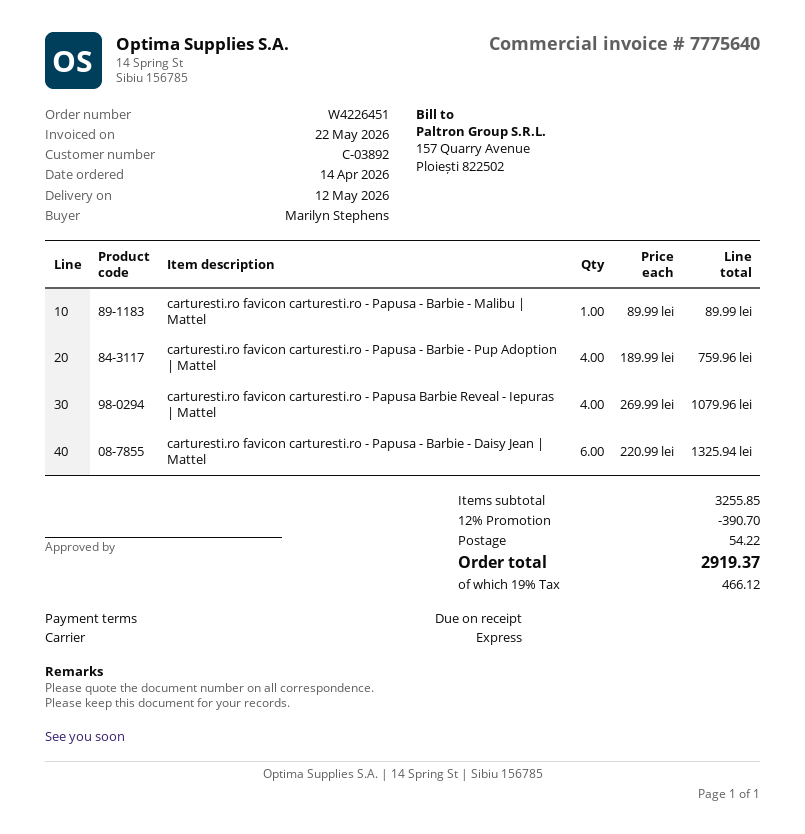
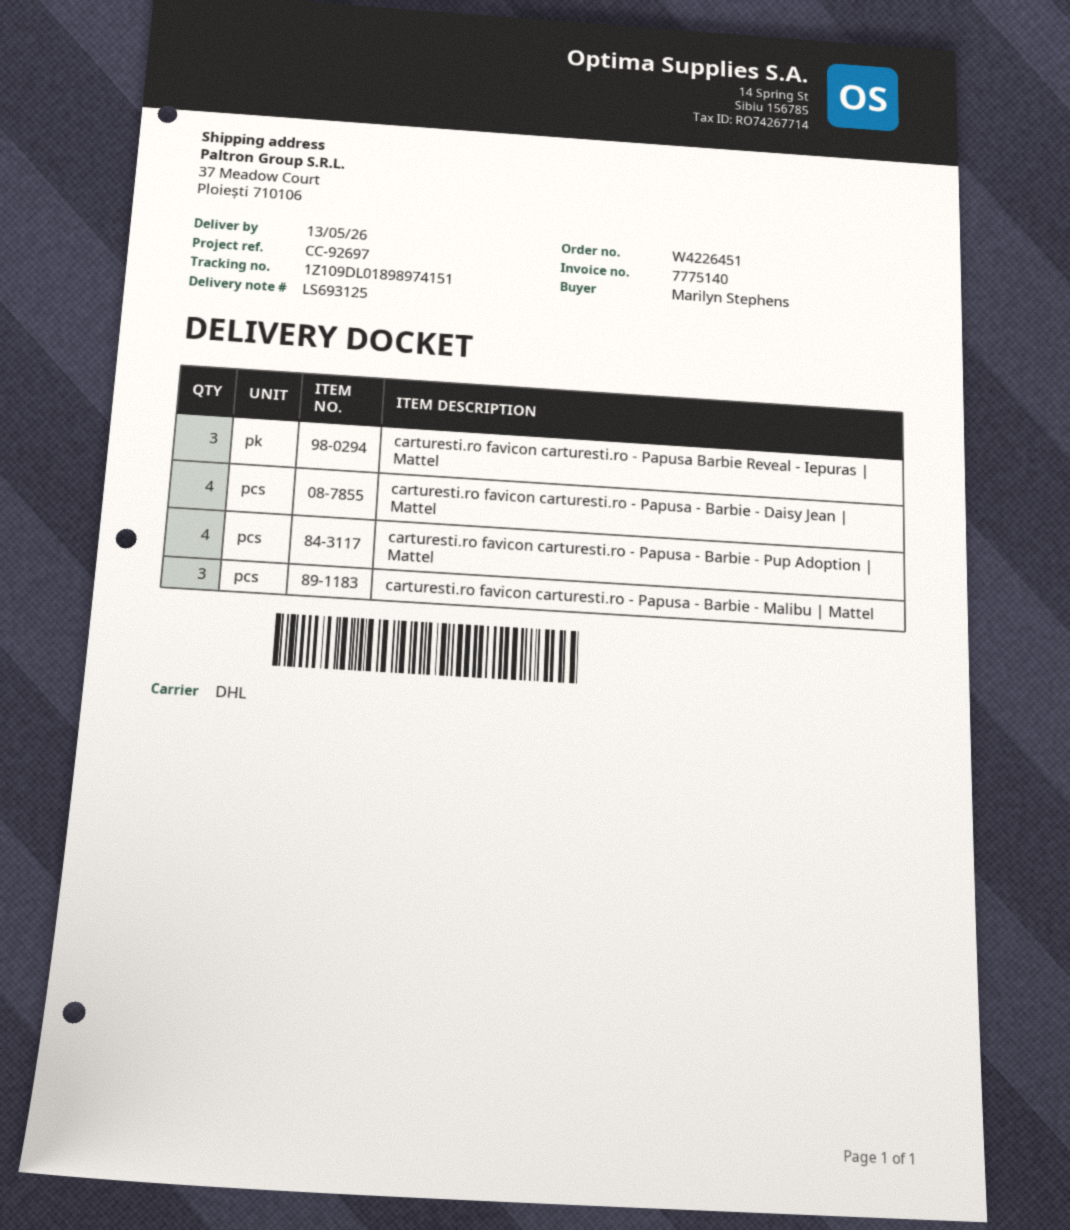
delivery date: 2026-05-12 -> 2026-05-13
invoice number: 7775640 -> 7775140
shipping method: express -> DHL
carturesti.ro favicon carturesti.ro - Papusa - Barbie - Malibu | Mattel: 1 -> 3
carturesti.ro favicon carturesti.ro - Papusa Barbie Reveal - Iepuras | Mattel: 4 -> 3
carturesti.ro favicon carturesti.ro - Papusa - Barbie - Daisy Jean | Mattel: 6 -> 4

